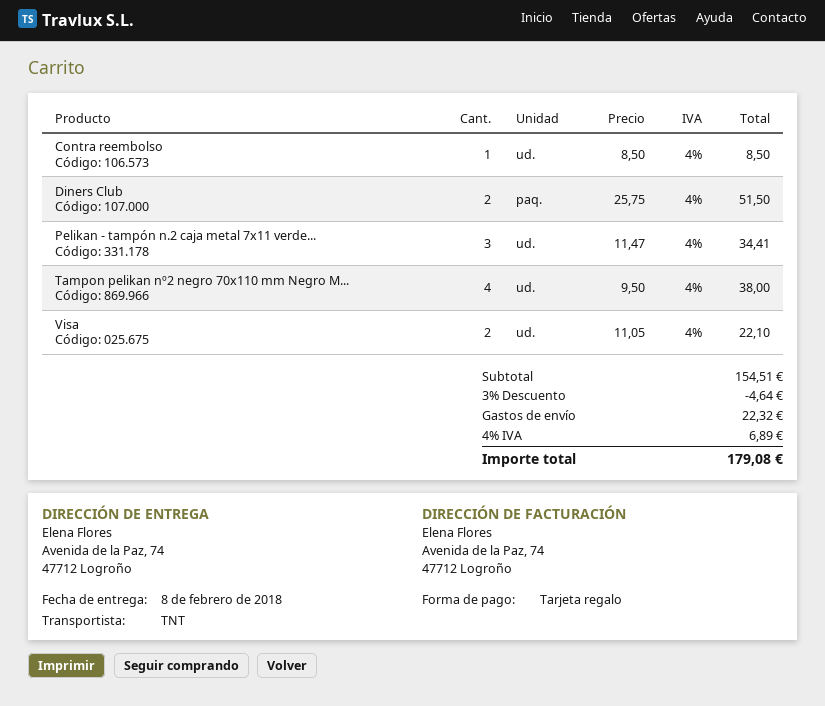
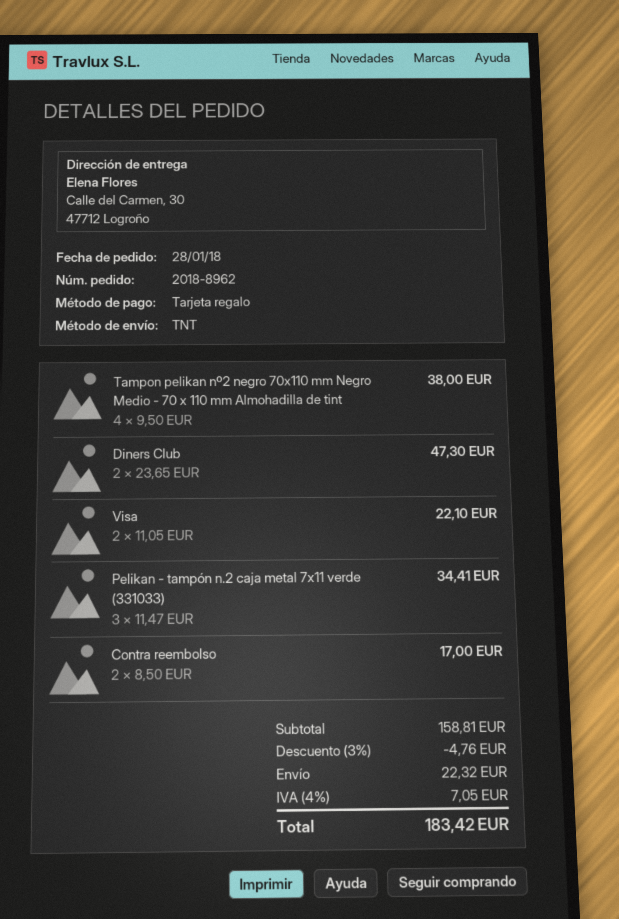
ship to: Avenida de la Paz, 74, 47712 Logroño -> Calle del Carmen, 30, 47712 Logroño
Contra reembolso: 1 x 8.50 = 8.50 -> 2 x 8.50 = 17.00
Diners Club: 2 x 25.75 = 51.50 -> 2 x 23.65 = 47.30
subtotal: 154.51 -> 158.81
discount: 3% = 4.64 -> 3% = 4.76
tax: 4% = 6.89 -> 4% = 7.05
total: 179.08 -> 183.42

